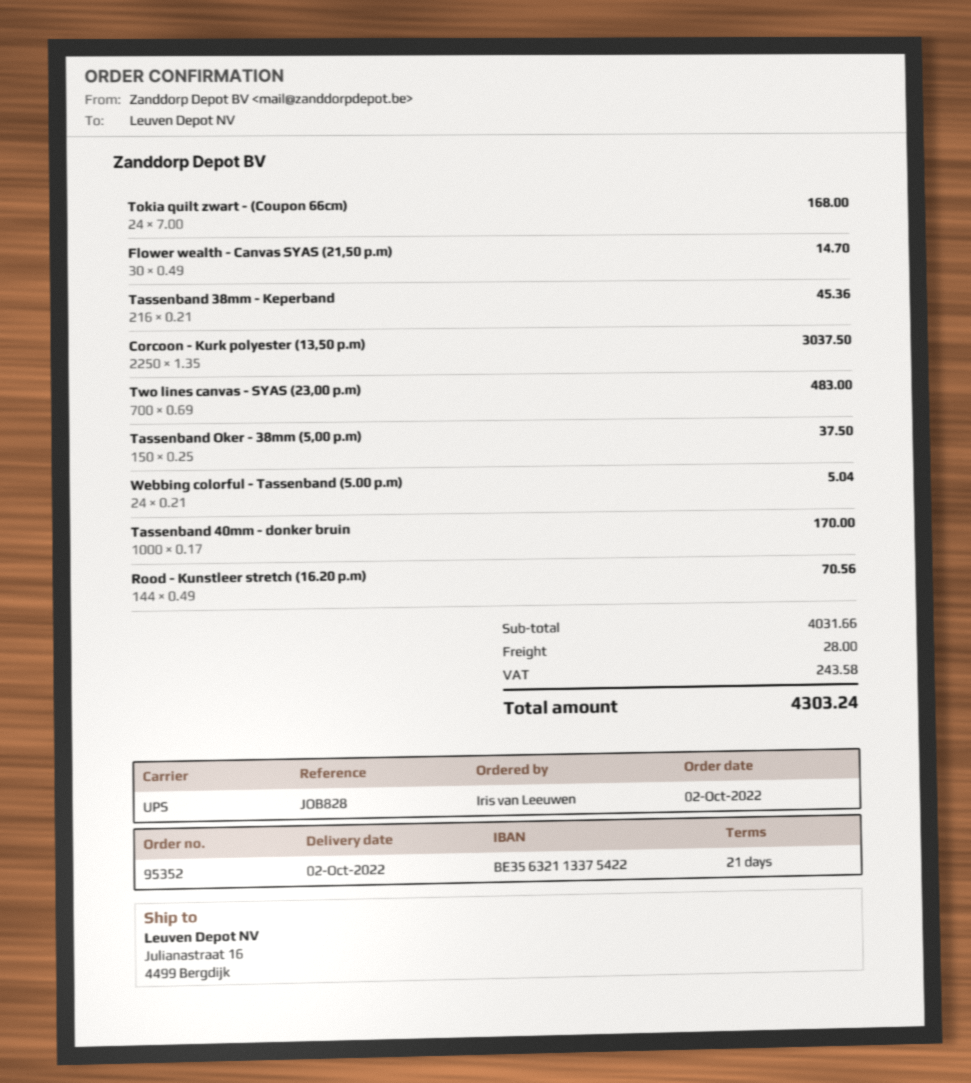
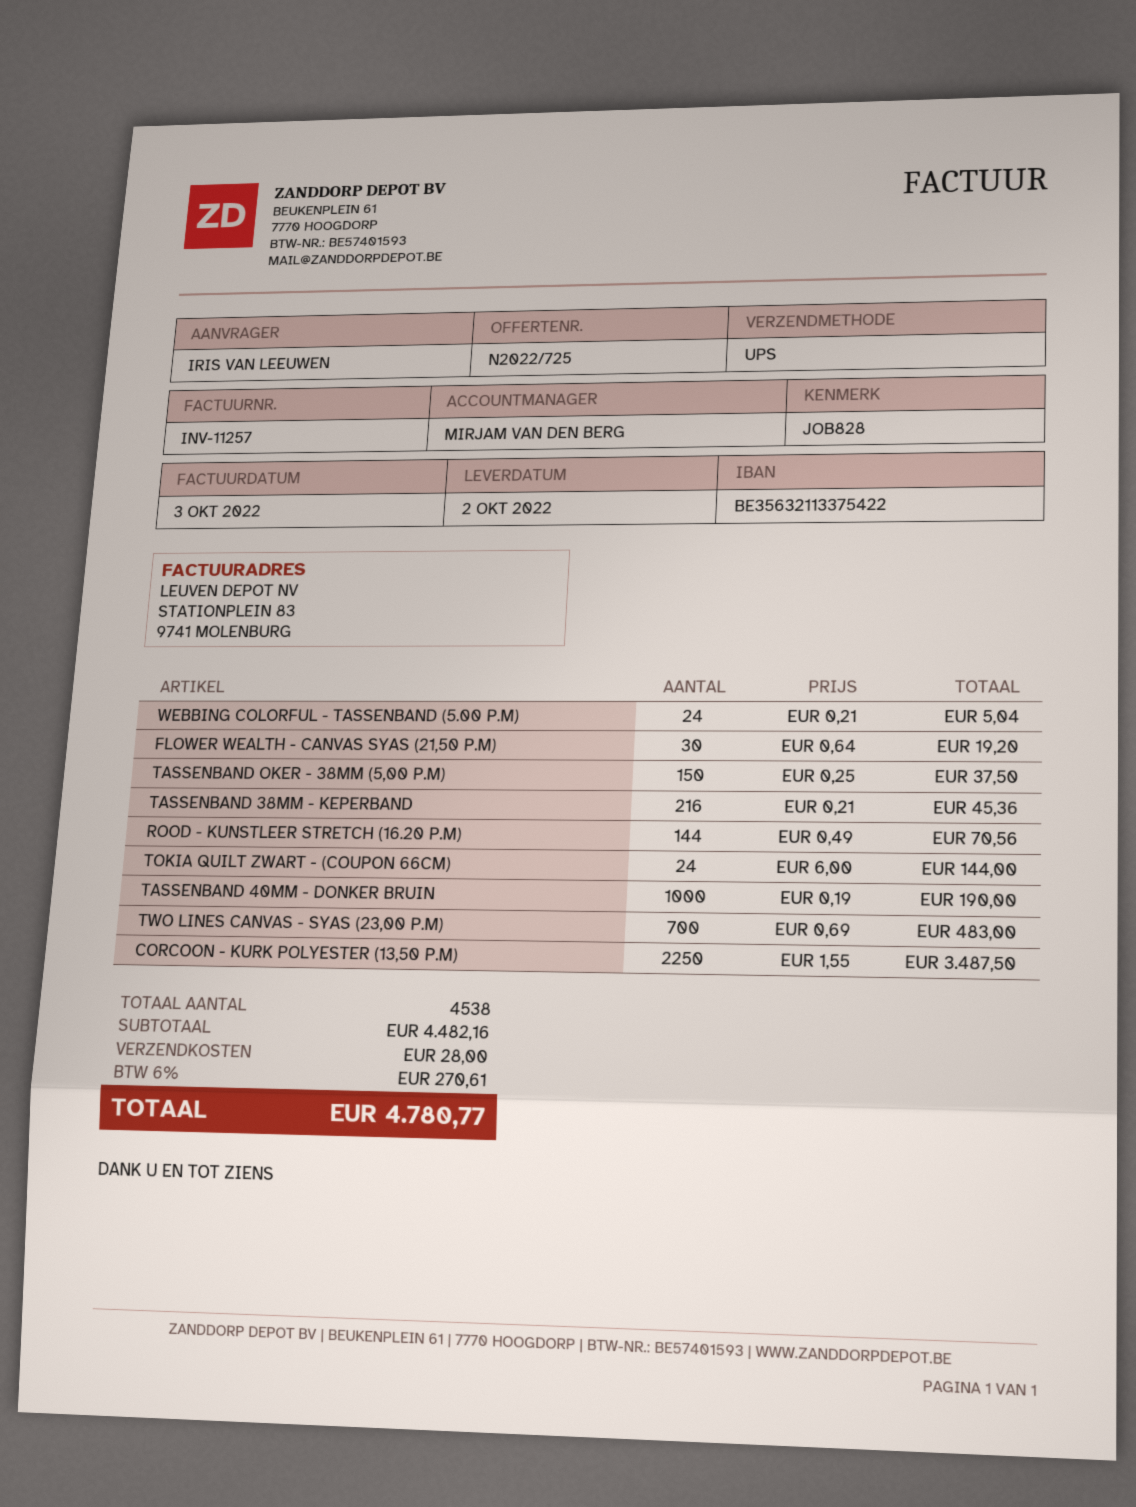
Tokia quilt zwart - (Coupon 66cm): 24 x 7.00 = 168.00 -> 24 x 6.00 = 144.00
Flower wealth - Canvas SYAS (21,50 p.m): 30 x 0.49 = 14.70 -> 30 x 0.64 = 19.20
Corcoon - Kurk polyester (13,50 p.m): 2250 x 1.35 = 3037.50 -> 2250 x 1.55 = 3487.50
Tassenband 40mm - donker bruin: 1000 x 0.17 = 170.00 -> 1000 x 0.19 = 190.00
subtotal: 4031.66 -> 4482.16
tax: 243.58 -> 270.61
total: 4303.24 -> 4780.77

